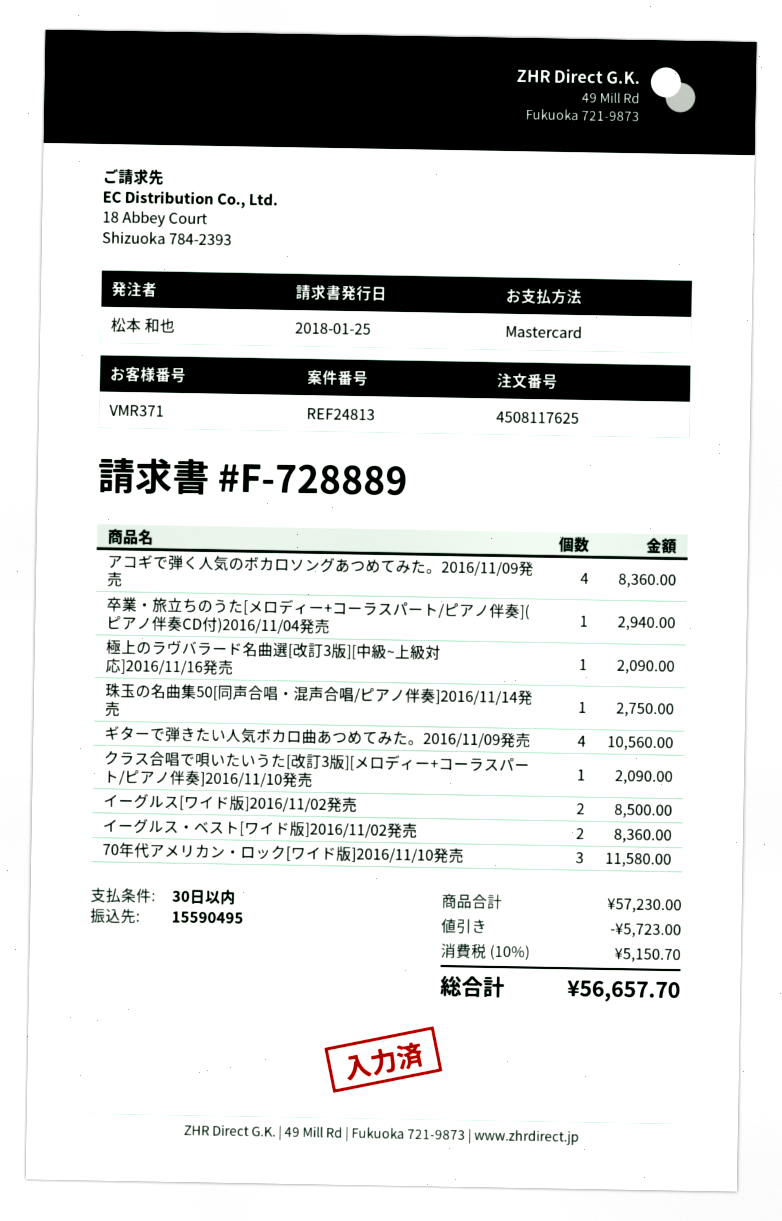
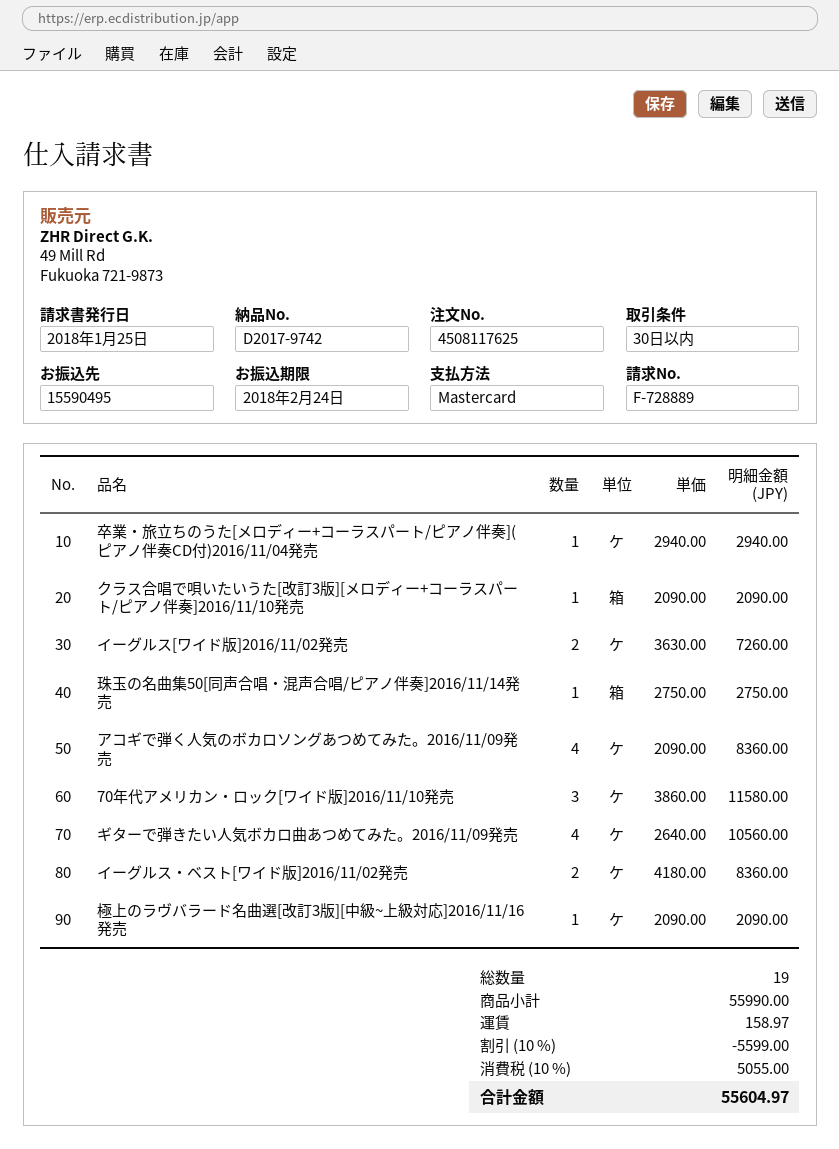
イーグルス[ワイド版]2016/11/02発売: 2 for 8500.00 -> 2 for 7260.00
subtotal: 57230.00 -> 55990.00
discount: 5723.00 -> 5599.00
shipping: none -> 158.97
tax: 10% = 5150.70 -> 10% = 5055.00
total: 56657.70 -> 55604.97

